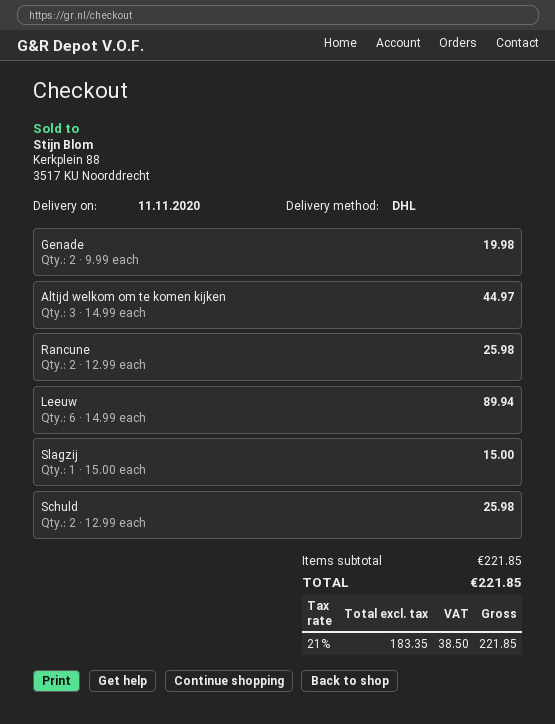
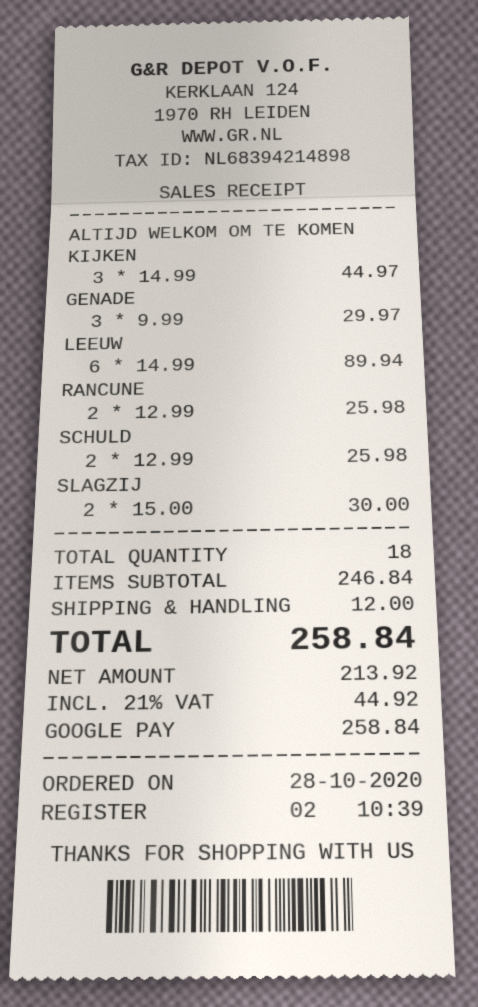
Genade: 2 x 9.99 = 19.98 -> 3 x 9.99 = 29.97
Slagzij: 1 x 15.00 = 15.00 -> 2 x 15.00 = 30.00
subtotal: 221.85 -> 246.84
shipping: none -> 12.00
net: 183.35 -> 213.92
tax: 21% = 38.50 -> 21% = 44.92
total: 221.85 -> 258.84

